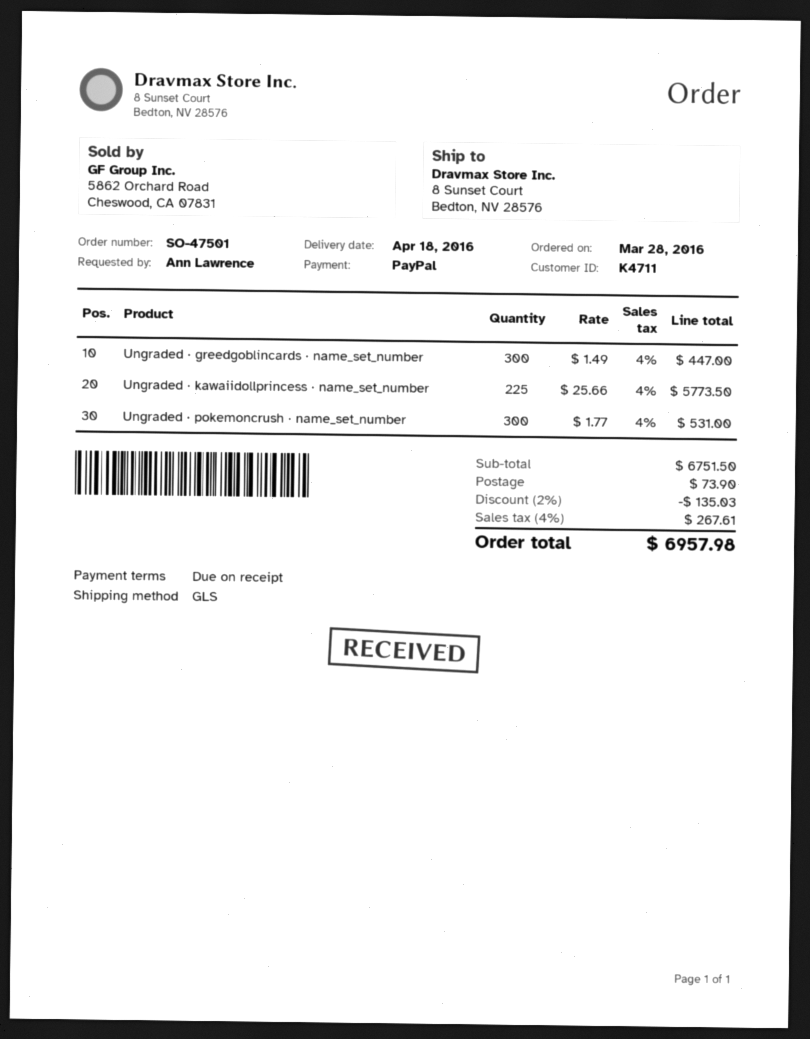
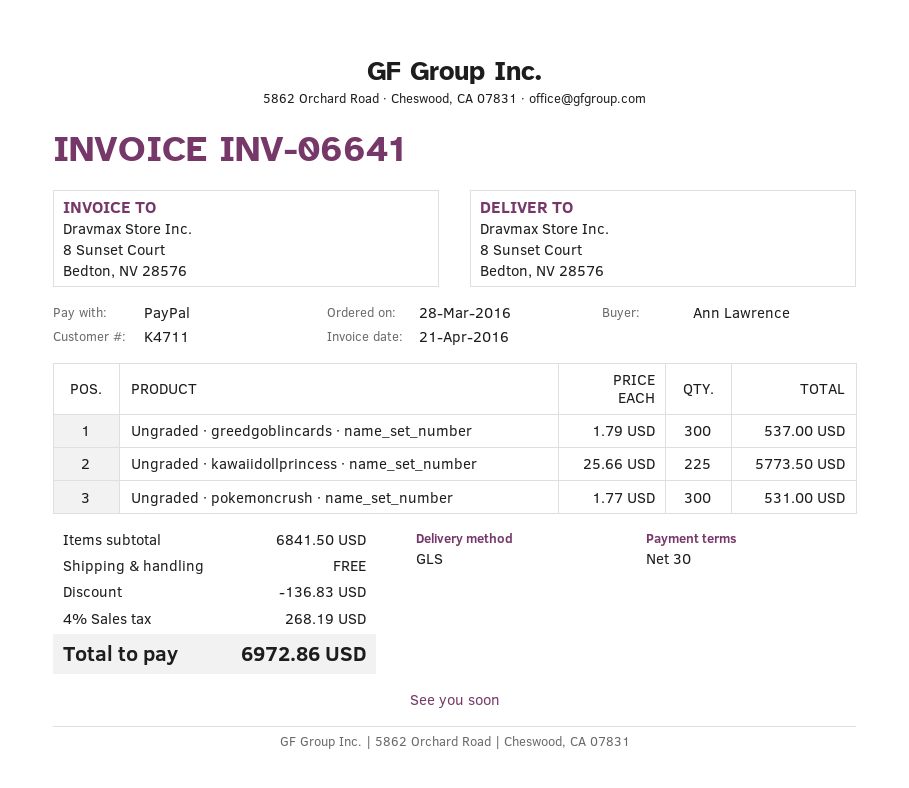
payment terms: on receipt -> 30 days
Ungraded · greedgoblincards · name_set_number: 300 x 1.49 = 447.00 -> 300 x 1.79 = 537.00
subtotal: 6751.50 -> 6841.50
discount: 135.03 -> 136.83
shipping: 73.90 -> 0.00
tax: 4% = 267.61 -> 4% = 268.19
total: 6957.98 -> 6972.86

